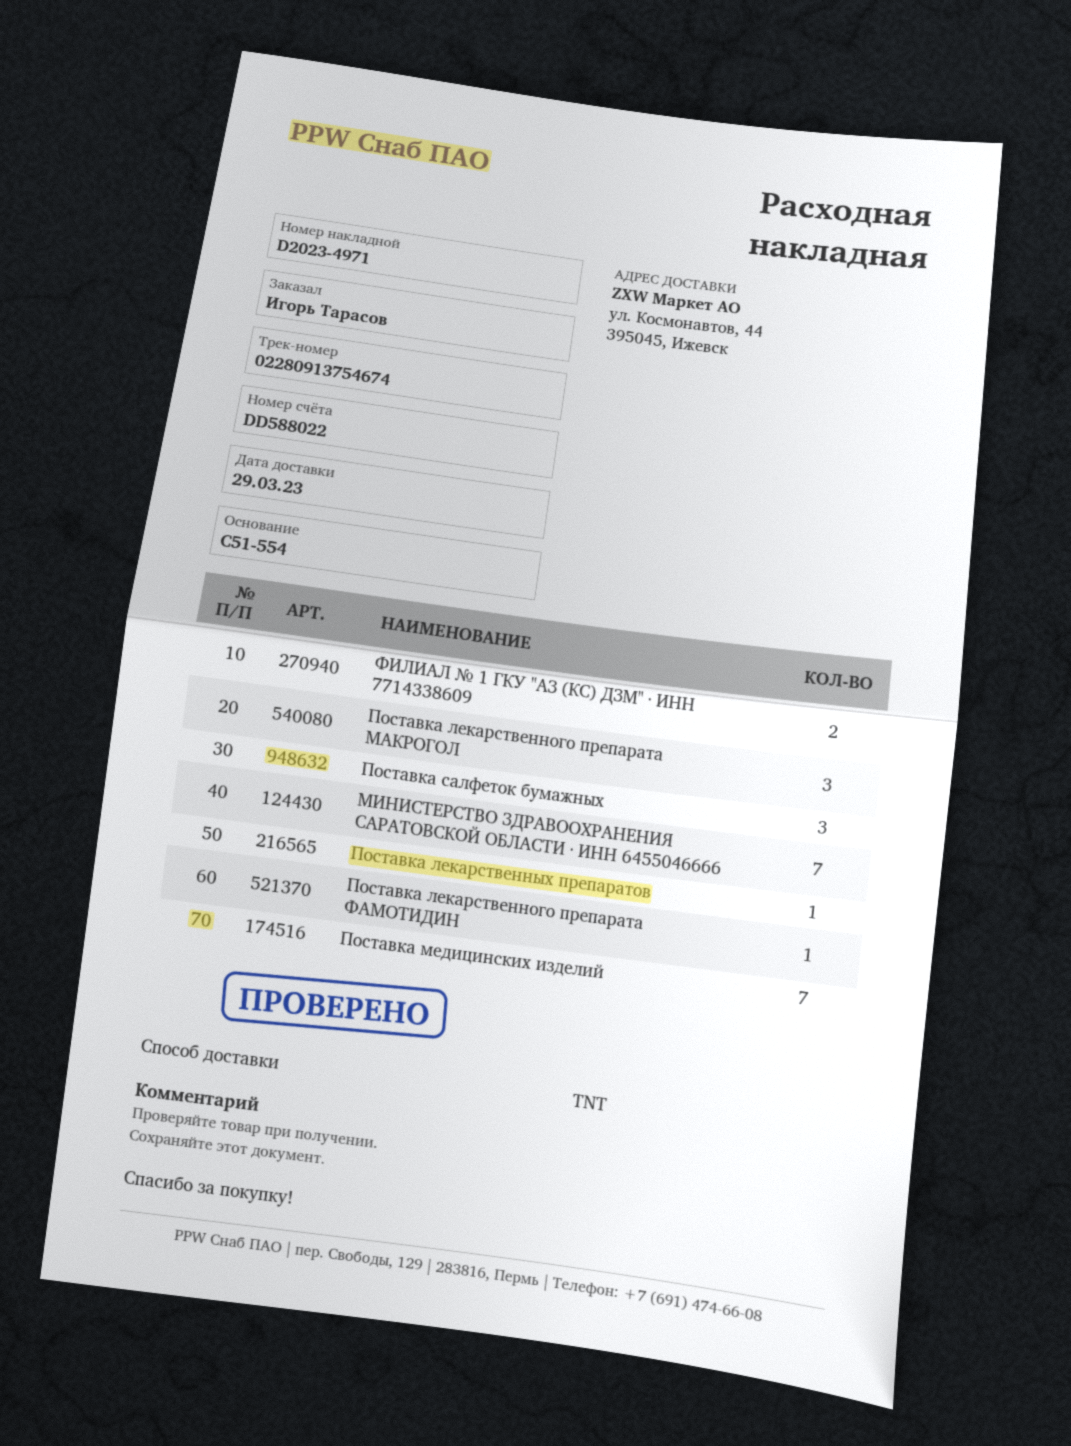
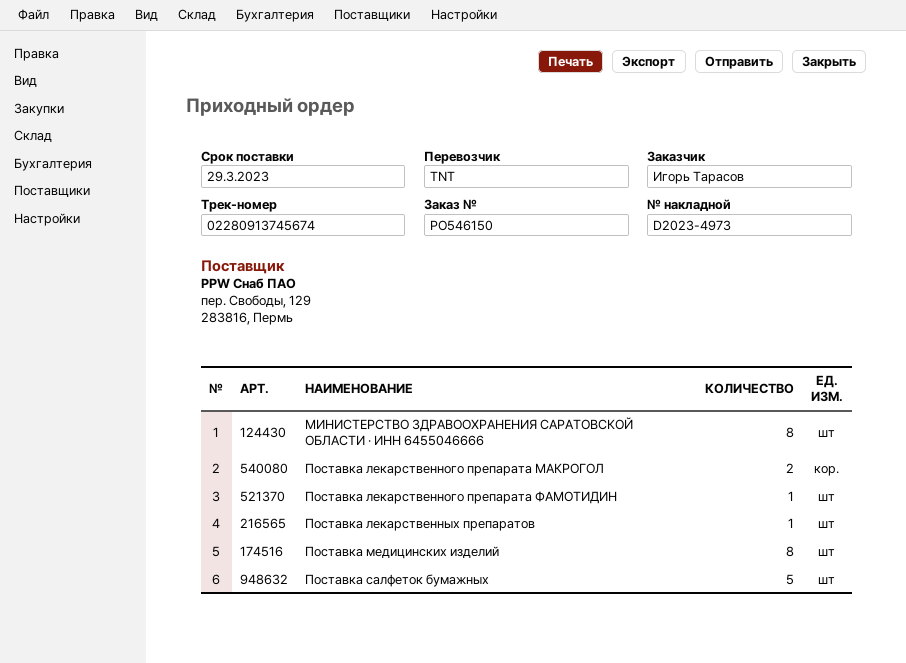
delivery note number: D2023-4971 -> D2023-4973
tracking number: 02280913754674 -> 02280913745674
ФИЛИАЛ № 1 ГКУ "АЗ (КС) ДЗМ" · ИНН 7714338609: 2 -> none
Поставка лекарственного препарата МАКРОГОЛ: 3 -> 2
Поставка салфеток бумажных: 3 -> 5
МИНИСТЕРСТВО ЗДРАВООХРАНЕНИЯ САРАТОВСКОЙ ОБЛАСТИ · ИНН 6455046666: 7 -> 8
Поставка медицинских изделий: 7 -> 8

